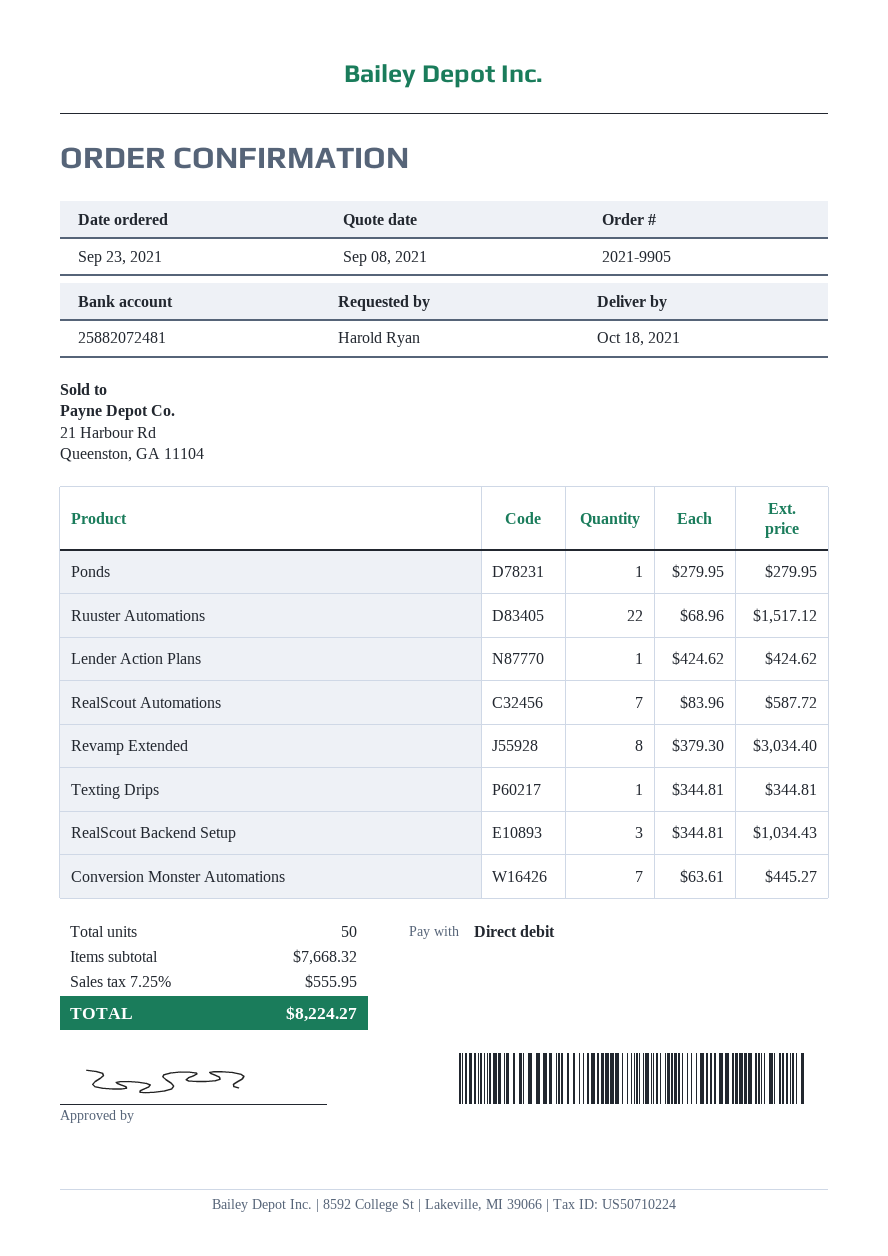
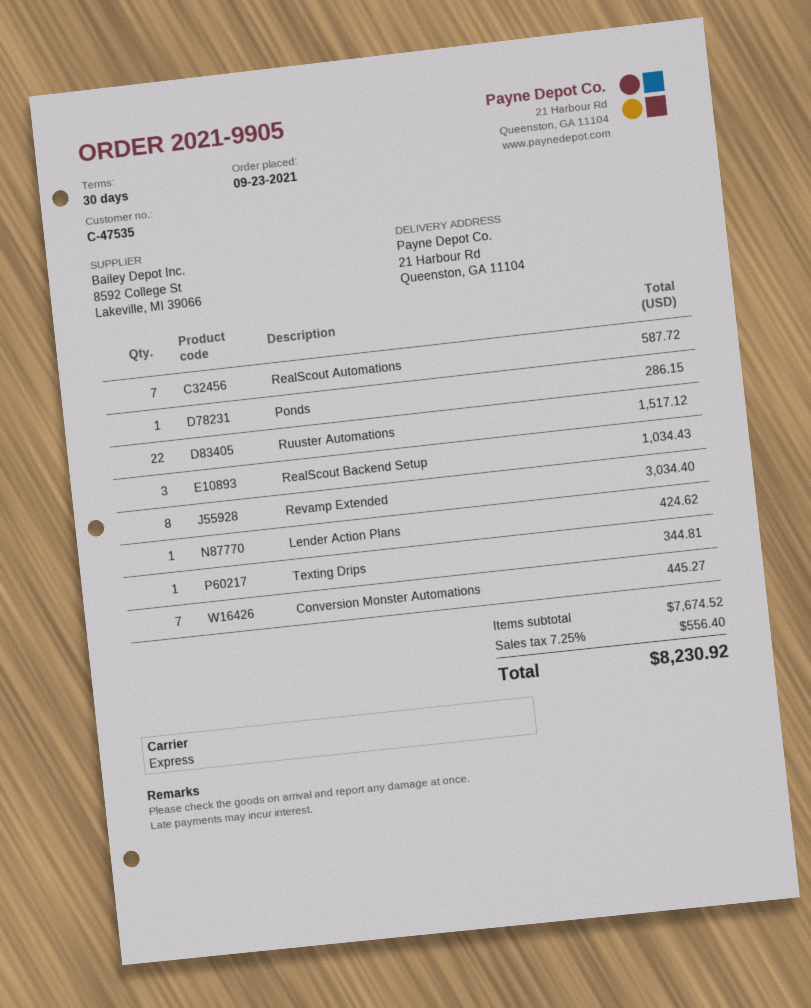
Ponds: 1 for 279.95 -> 1 for 286.15
subtotal: 7668.32 -> 7674.52
tax: 7.25% = 555.95 -> 7.25% = 556.40
total: 8224.27 -> 8230.92

